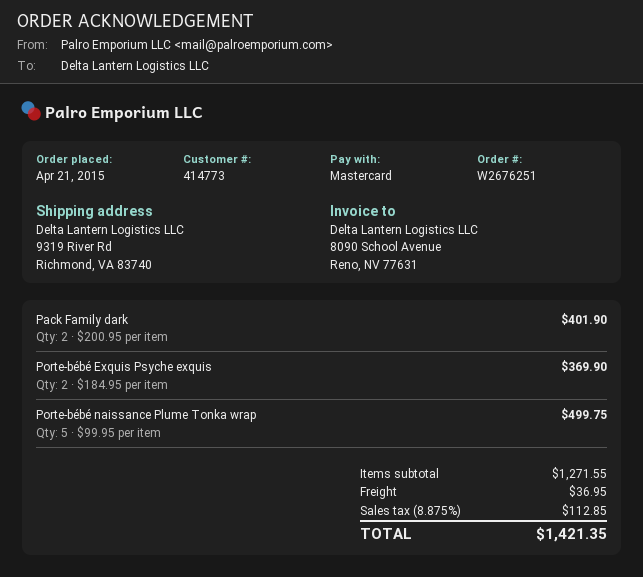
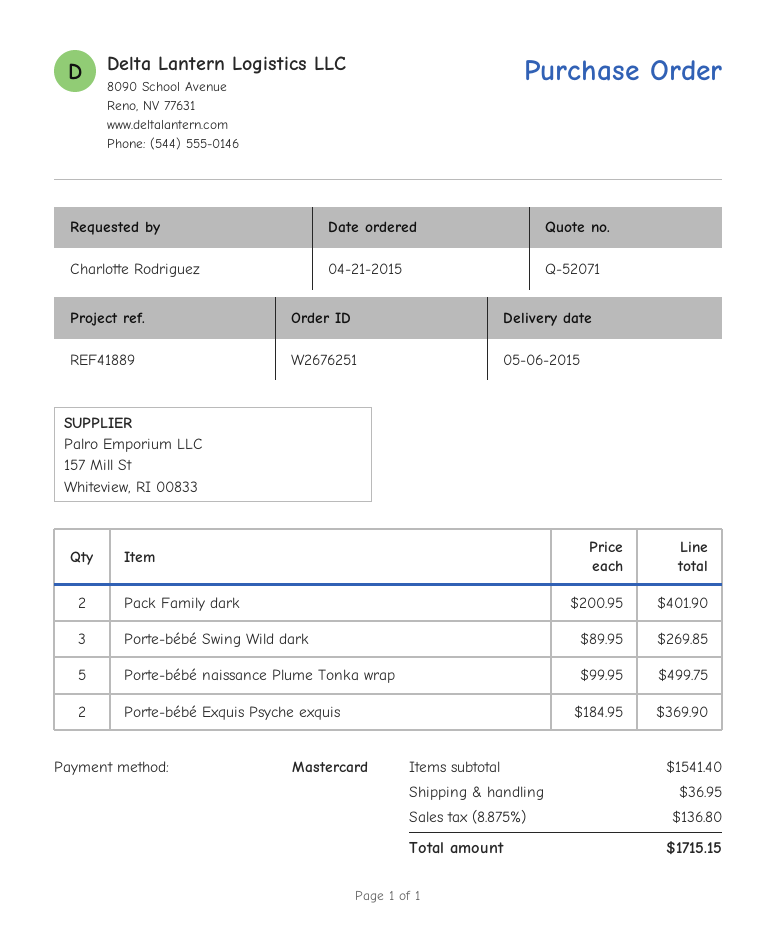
Porte-bébé Swing Wild dark: none -> 3 x 89.95 = 269.85
subtotal: 1271.55 -> 1541.40
tax: 8.875% = 112.85 -> 8.875% = 136.80
total: 1421.35 -> 1715.15

